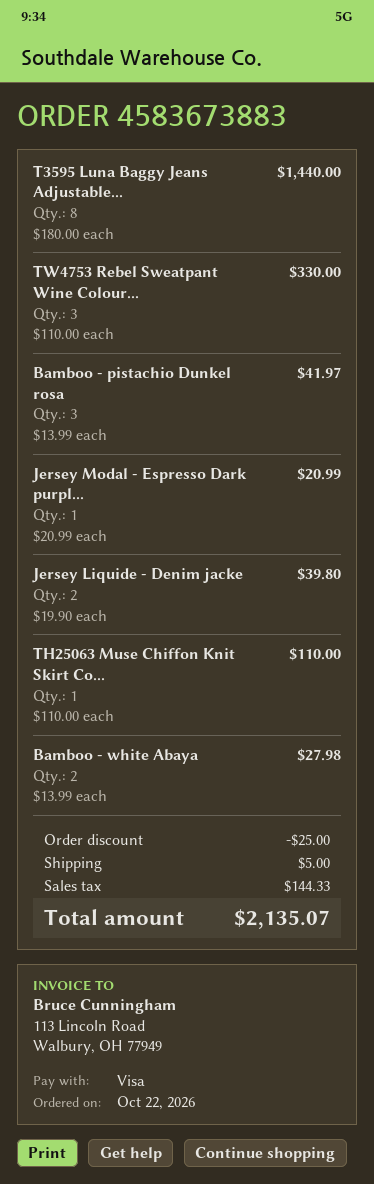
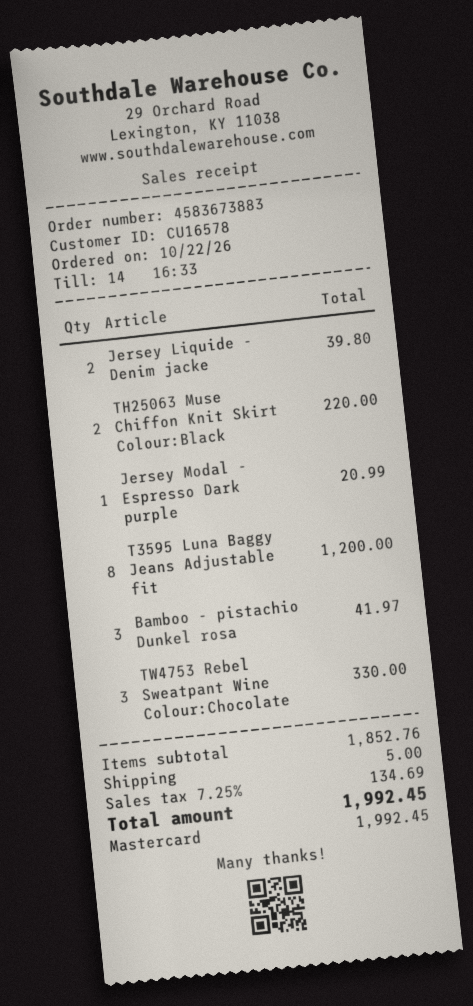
payment method: Visa -> Mastercard
T3595 Luna Baggy Jeans Adjustable...: 8 for 1440.00 -> 8 for 1200.00
TH25063 Muse Chiffon Knit Skirt Co...: 1 for 110.00 -> 2 for 220.00
Bamboo - white Abaya: 2 for 27.98 -> none
discount: 25.00 -> none
tax: 144.33 -> 134.69
total: 2135.07 -> 1992.45

